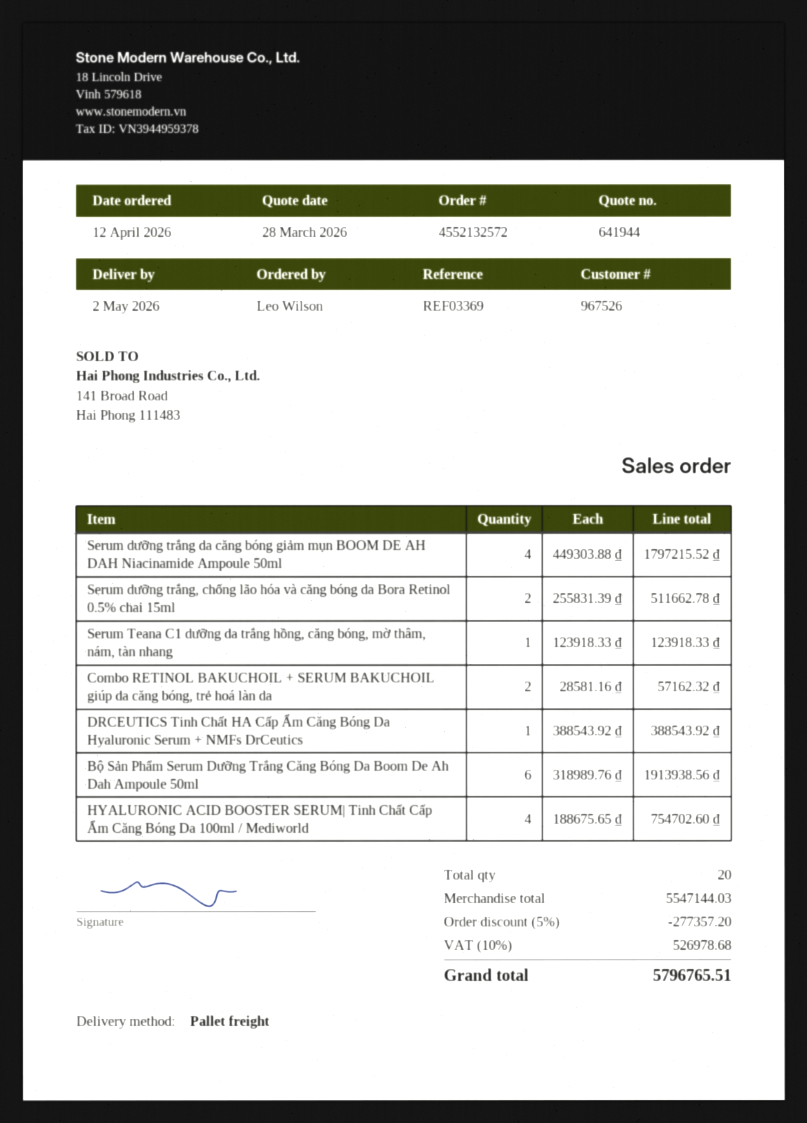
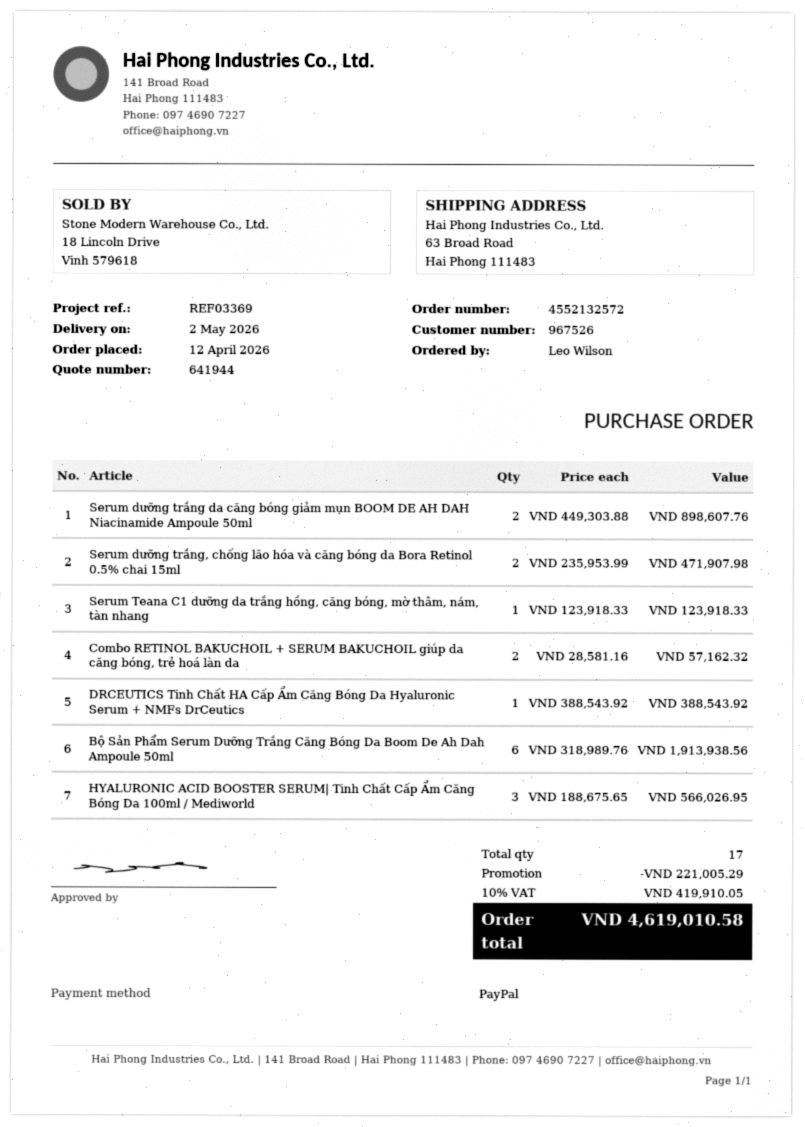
Serum dưỡng trắng da căng bóng giảm mụn BOOM DE AH DAH Niacinamide Ampoule 50ml: 4 x 449303.88 = 1797215.52 -> 2 x 449303.88 = 898607.76
Serum dưỡng trắng, chống lão hóa và căng bóng da Bora Retinol 0.5% chai 15ml: 2 x 255831.39 = 511662.78 -> 2 x 235953.99 = 471907.98
HYALURONIC ACID BOOSTER SERUM| Tinh Chất Cấp Ẩm Căng Bóng Da 100ml / Mediworld: 4 x 188675.65 = 754702.60 -> 3 x 188675.65 = 566026.95
total quantity: 20 -> 17
discount: 277357.20 -> 221005.29
tax: 10% = 526978.68 -> 10% = 419910.05
total: 5796765.51 -> 4619010.58

